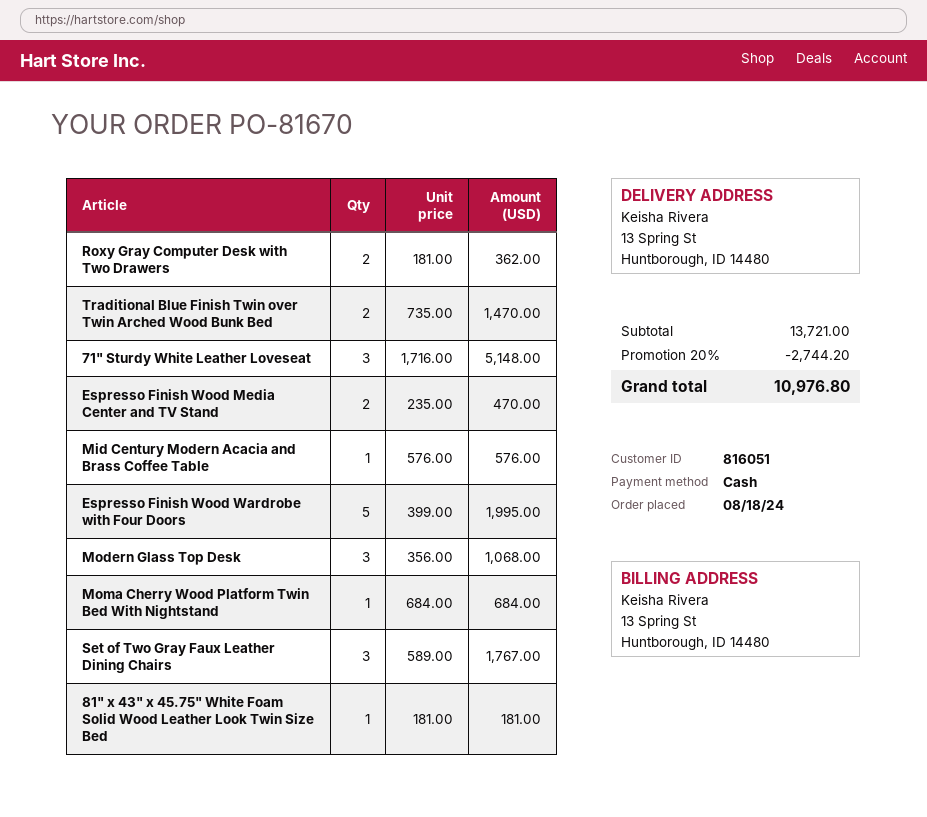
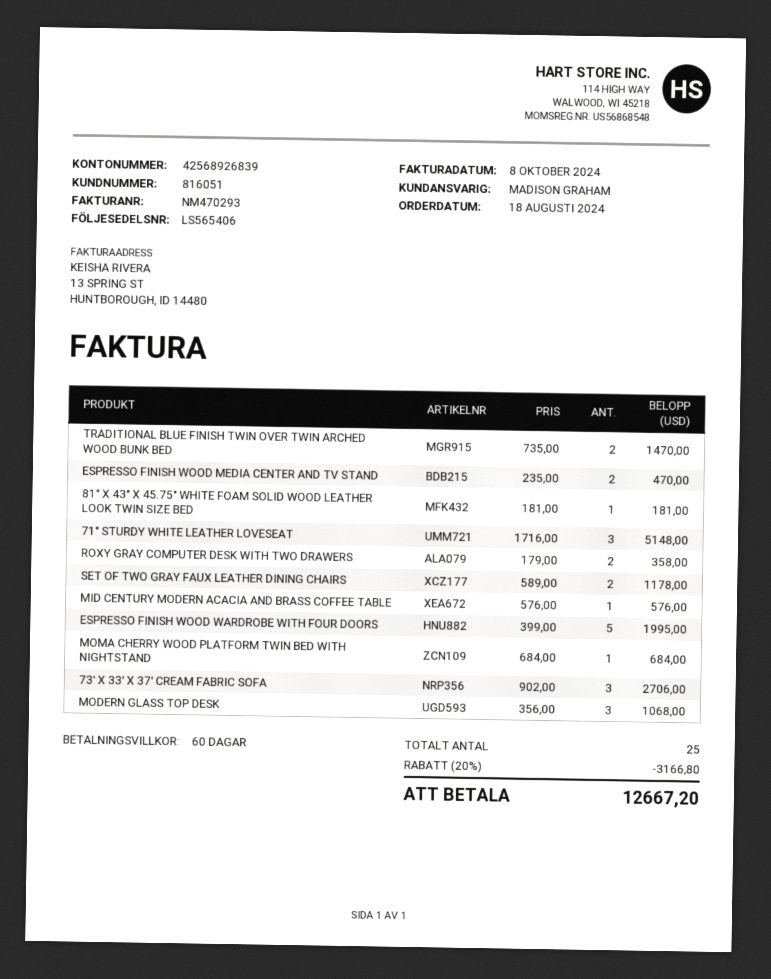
Roxy Gray Computer Desk with Two Drawers: 2 x 181.00 = 362.00 -> 2 x 179.00 = 358.00
Set of Two Gray Faux Leather Dining Chairs: 3 x 589.00 = 1767.00 -> 2 x 589.00 = 1178.00
73' X 33' X 37' CREAM FABRIC SOFA: none -> 3 x 902.00 = 2706.00
discount: 20% = 2744.20 -> 20% = 3166.80
total: 10976.80 -> 12667.20

